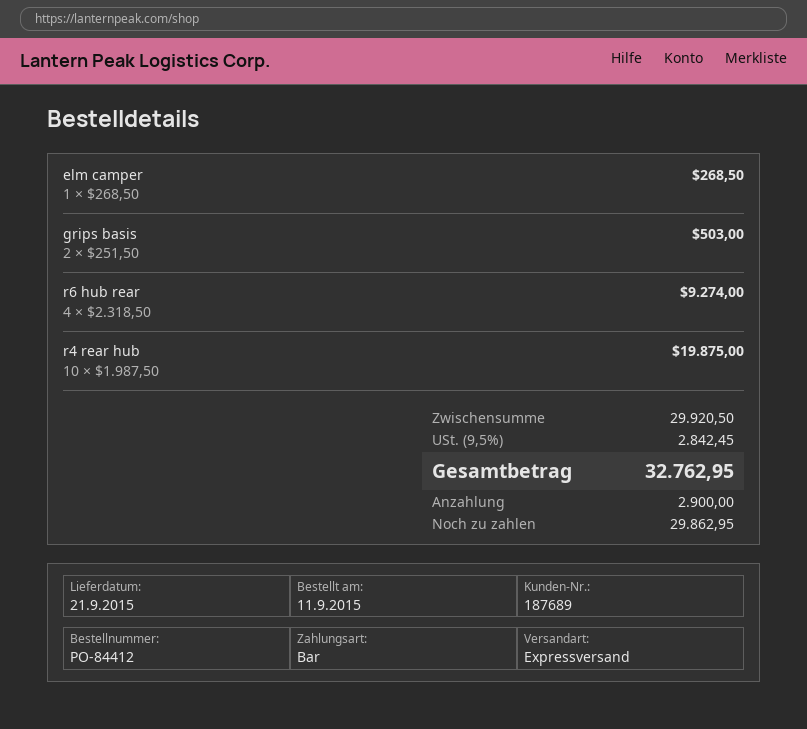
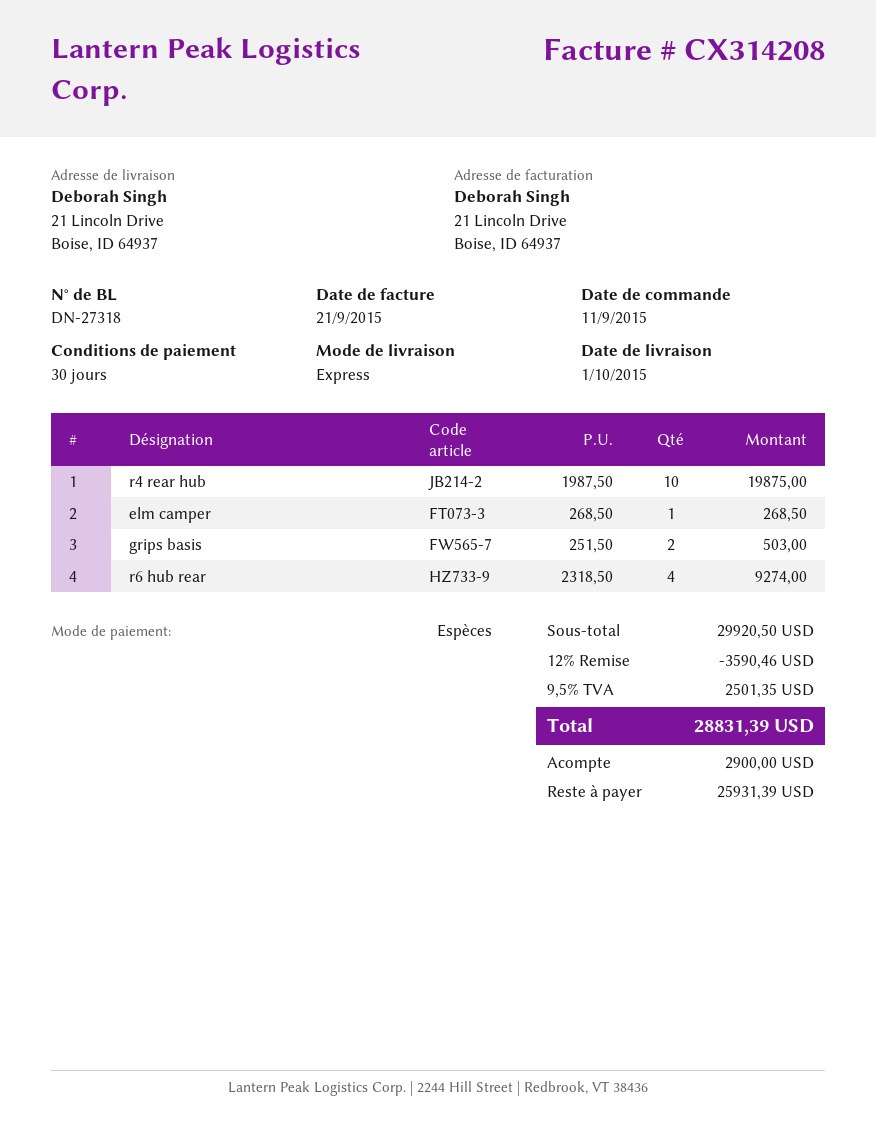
delivery date: 2015-09-21 -> 2015-10-01
discount: none -> 12% = 3590.46
tax: 9.5% = 2842.45 -> 9.5% = 2501.35
total: 32762.95 -> 28831.39
balance: 29862.95 -> 25931.39

